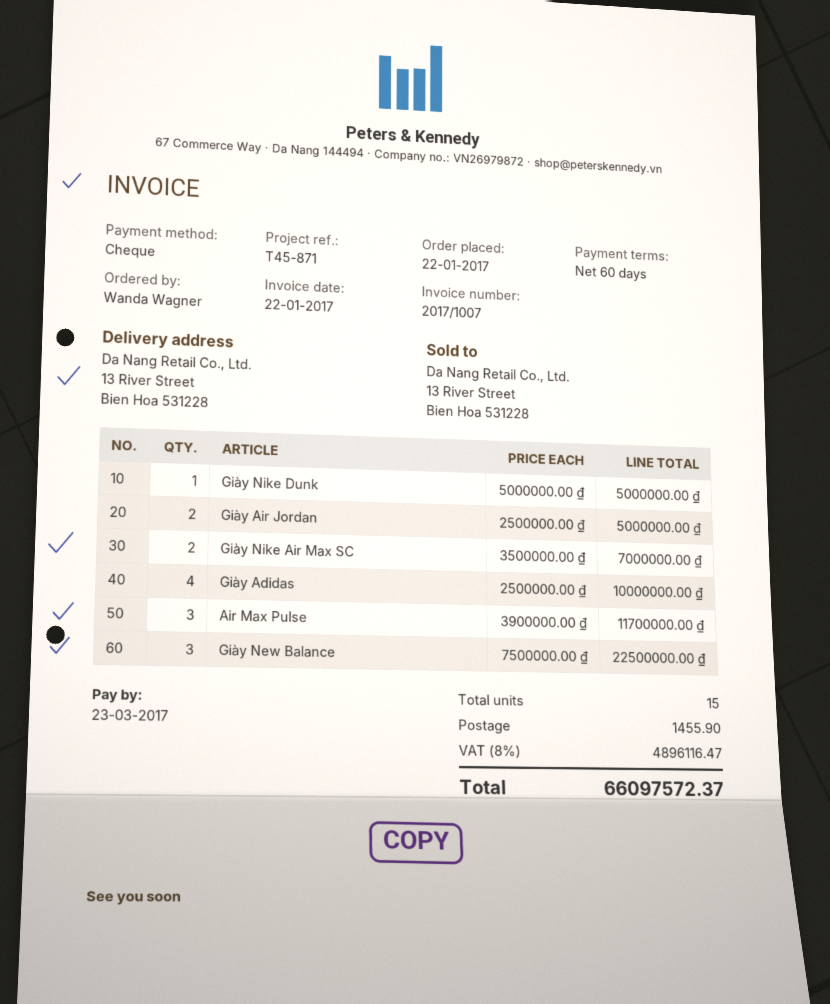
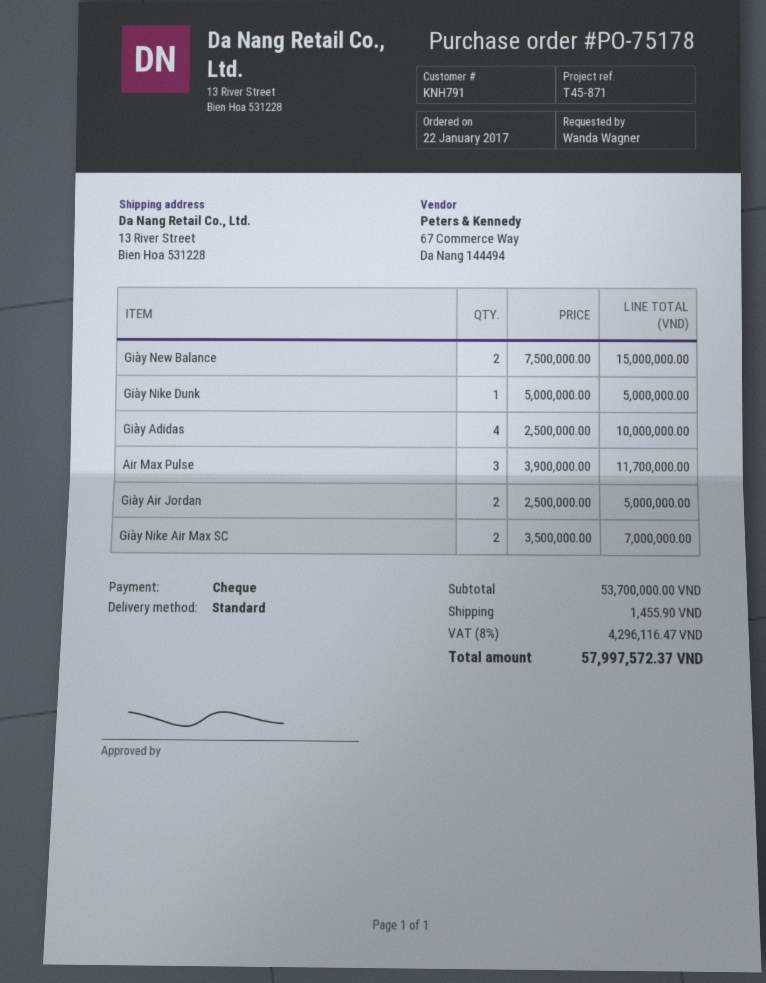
Giày New Balance: 3 x 7500000.00 = 22500000.00 -> 2 x 7500000.00 = 15000000.00
tax: 8% = 4896116.47 -> 8% = 4296116.47
total: 66097572.37 -> 57997572.37

